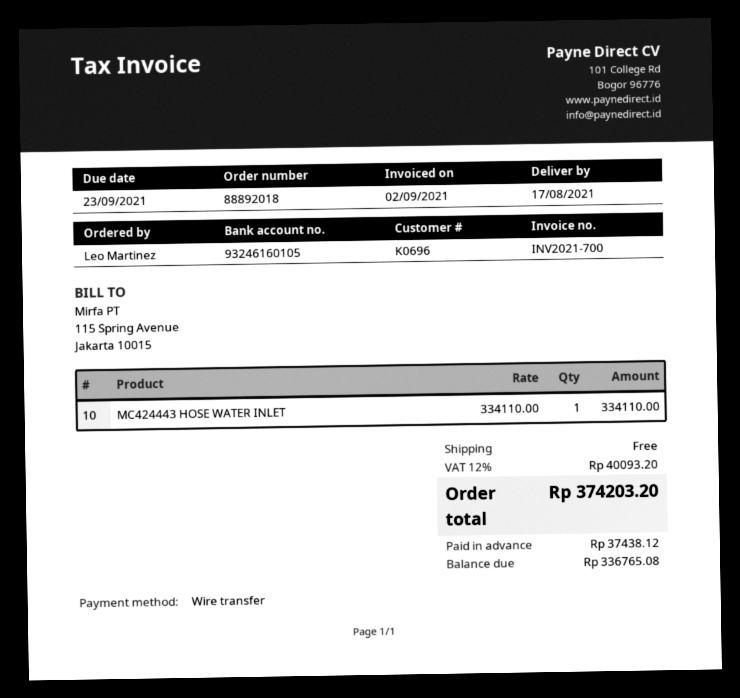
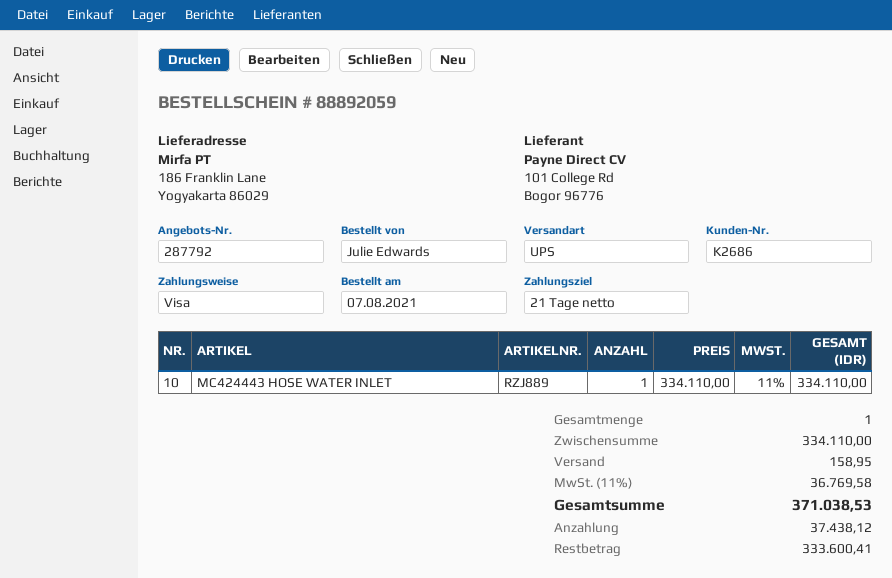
order number: 88892018 -> 88892059
customer number: K0696 -> K2686
ordered by: Leo Martinez -> Julie Edwards
payment method: bank transfer -> Visa
shipping: 0.00 -> 158.95
tax: 12% = 40093.20 -> 11% = 36769.58
total: 374203.20 -> 371038.53
balance: 336765.08 -> 333600.41

